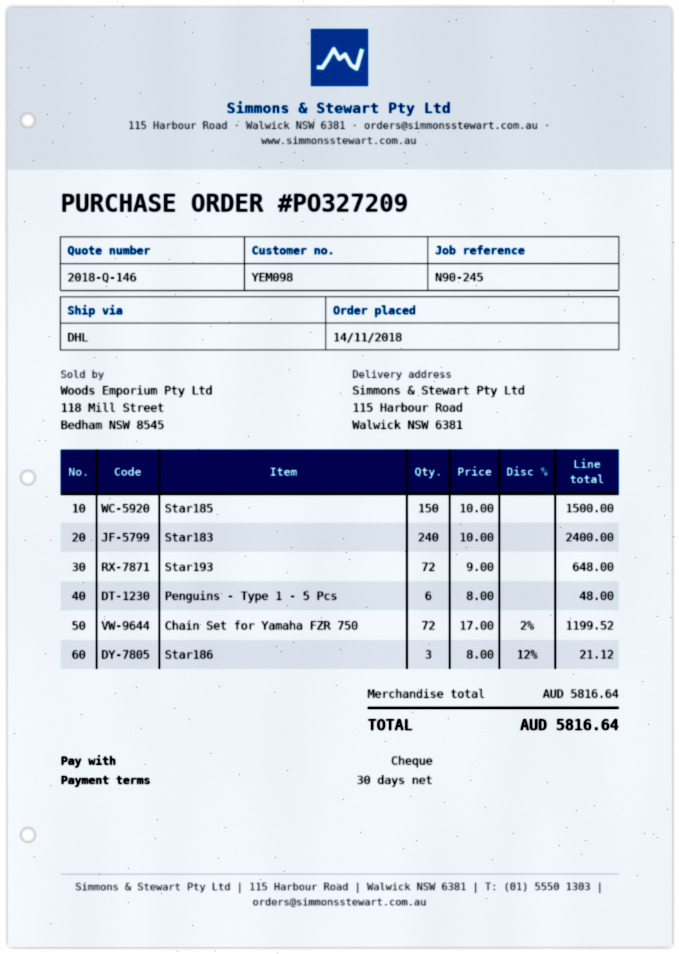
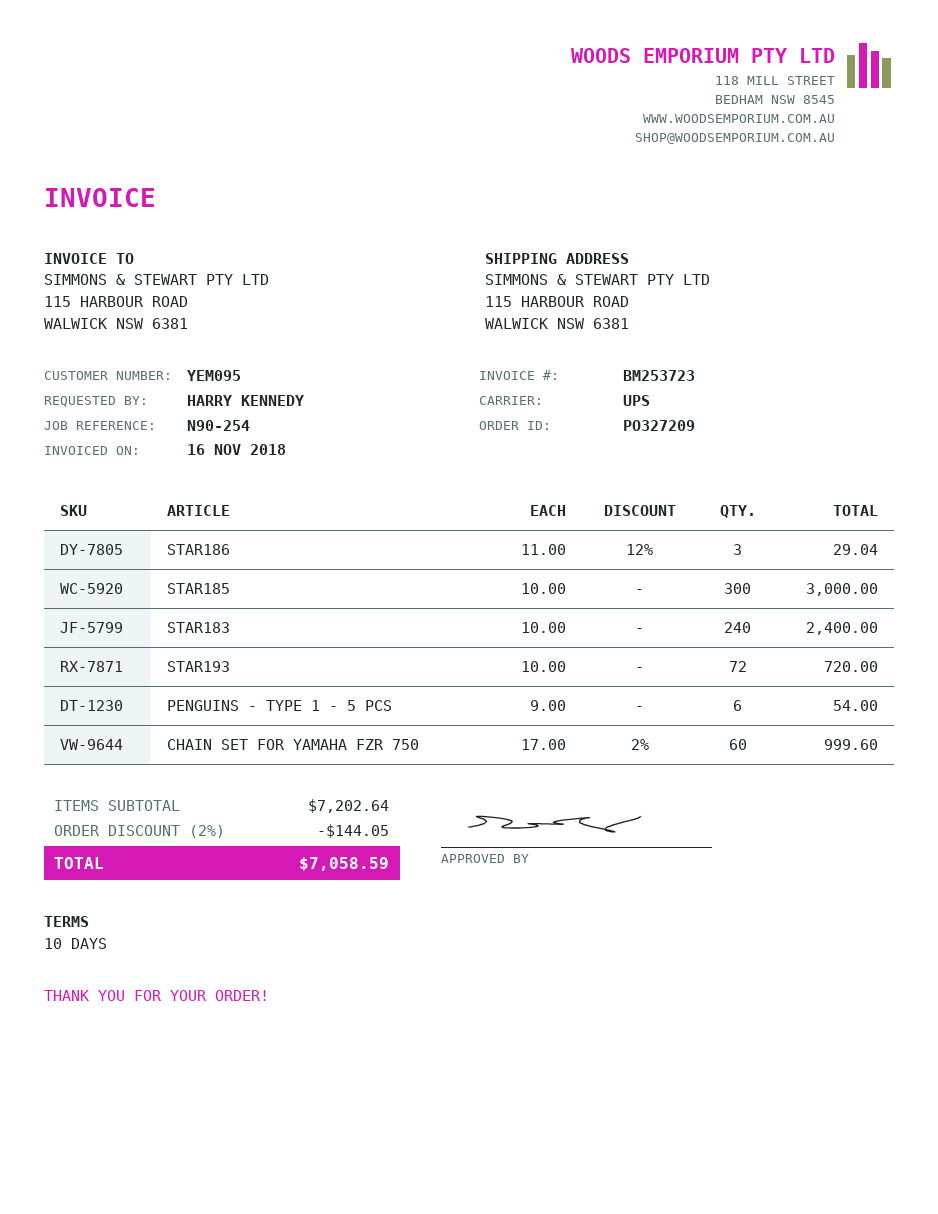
payment terms: 30 days -> 10 days
customer number: YEM098 -> YEM095
reference: N90-245 -> N90-254
shipping method: DHL -> UPS
Star185: 150 x 10.00 = 1500.00 -> 300 x 10.00 = 3000.00
Star193: 72 x 9.00 = 648.00 -> 72 x 10.00 = 720.00
Penguins - Type 1 - 5 Pcs: 6 x 8.00 = 48.00 -> 6 x 9.00 = 54.00
Chain Set for Yamaha FZR 750: 72 x 17.00 - 2% = 1199.52 -> 60 x 17.00 - 2% = 999.60
Star186: 3 x 8.00 - 12% = 21.12 -> 3 x 11.00 - 12% = 29.04
subtotal: 5816.64 -> 7202.64
discount: none -> 2% = 144.05
total: 5816.64 -> 7058.59

